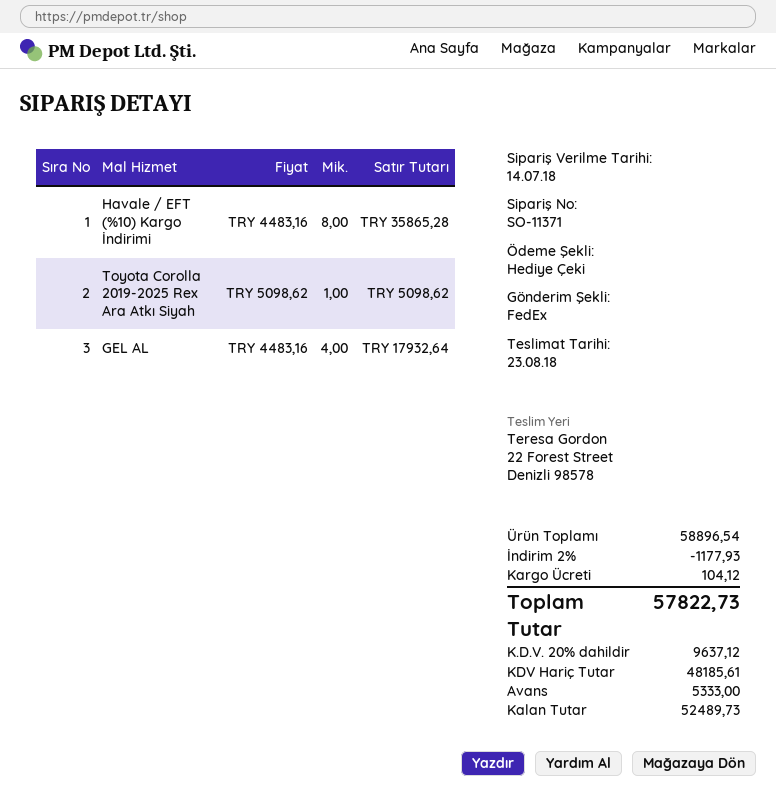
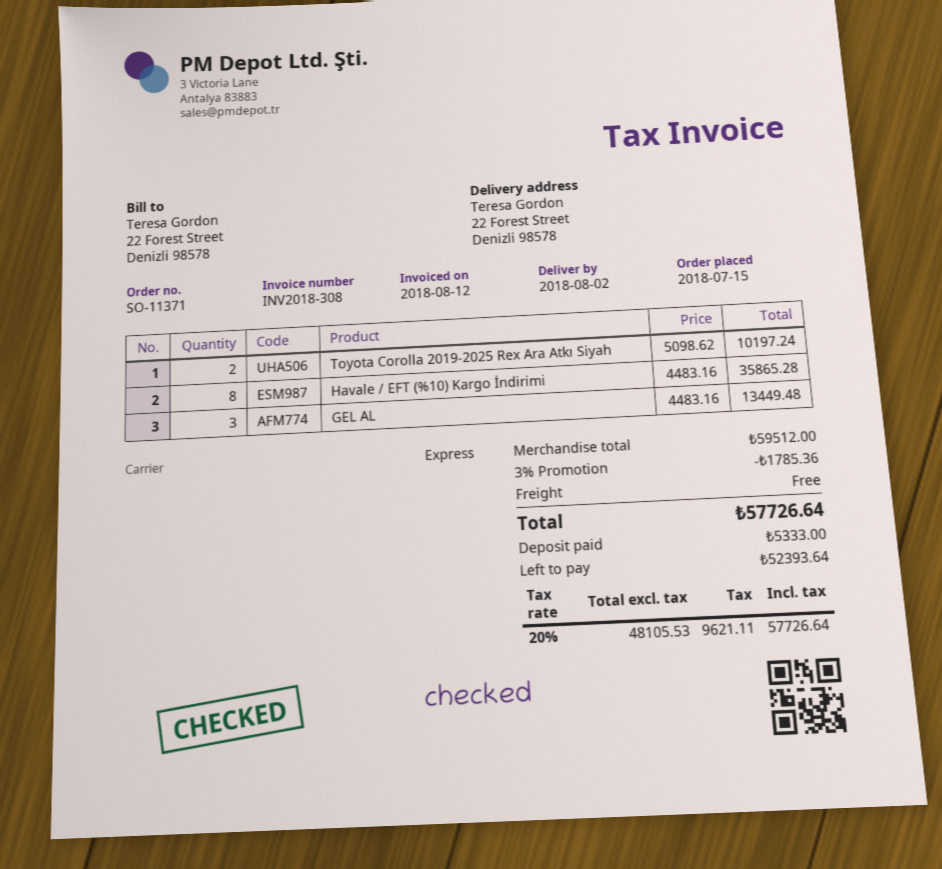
order date: 2018-07-14 -> 2018-07-15
delivery date: 2018-08-23 -> 2018-08-02
shipping method: FedEx -> express
Toyota Corolla 2019-2025 Rex Ara Atkı Siyah: 1 x 5098.62 = 5098.62 -> 2 x 5098.62 = 10197.24
GEL AL: 4 x 4483.16 = 17932.64 -> 3 x 4483.16 = 13449.48
subtotal: 58896.54 -> 59512.00
discount: 2% = 1177.93 -> 3% = 1785.36
shipping: 104.12 -> 0.00
net: 48185.61 -> 48105.53
tax: 20% = 9637.12 -> 20% = 9621.11
total: 57822.73 -> 57726.64
balance: 52489.73 -> 52393.64

